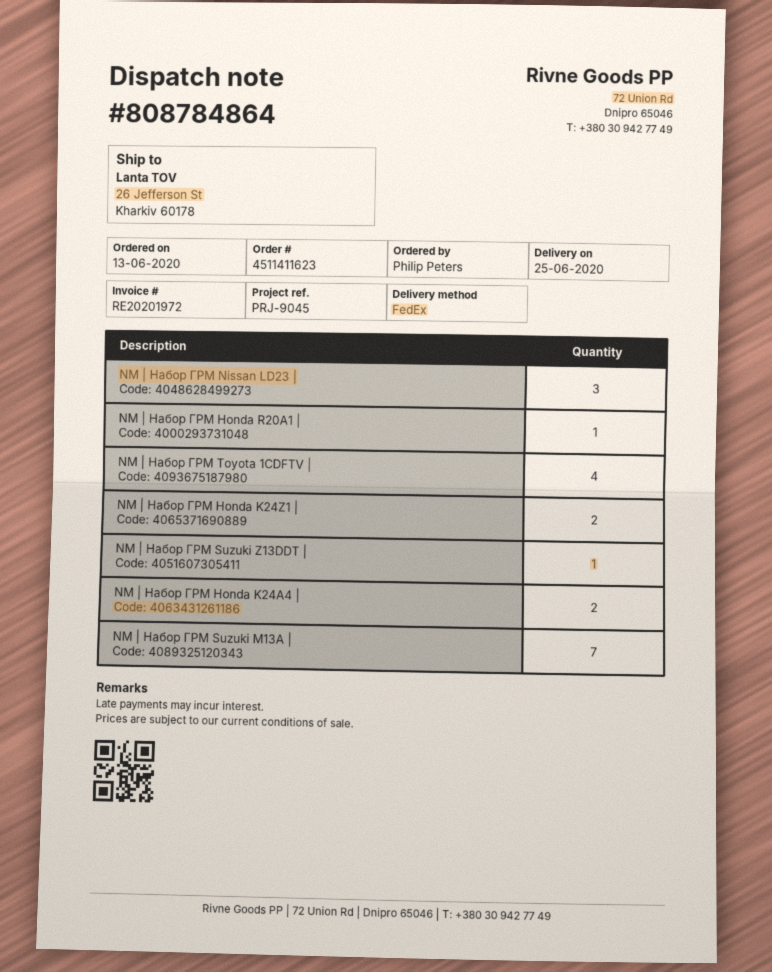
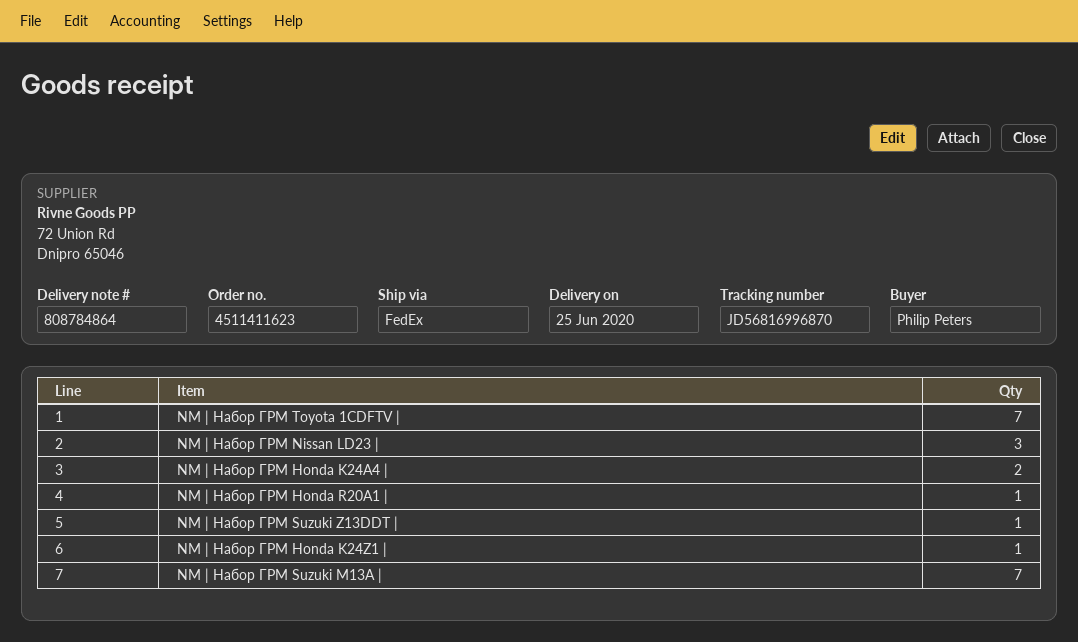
NM | Набор ГРМ Toyota 1CDFTV |: 4 -> 7
NM | Набор ГРМ Honda K24Z1 |: 2 -> 1

